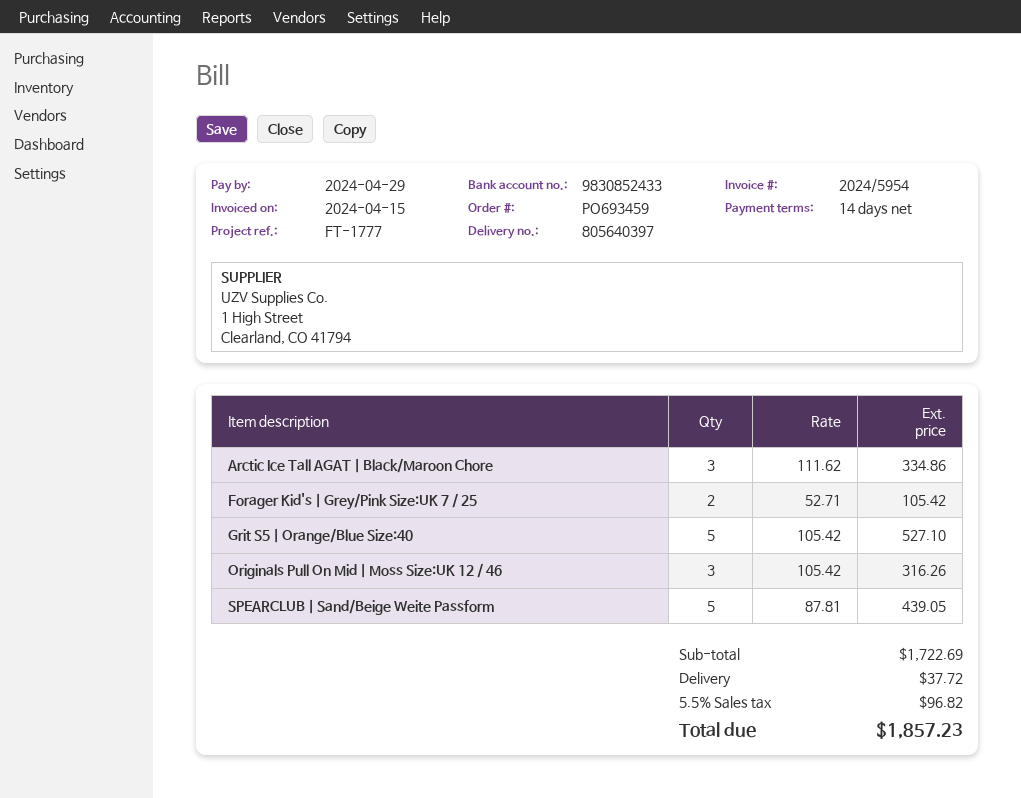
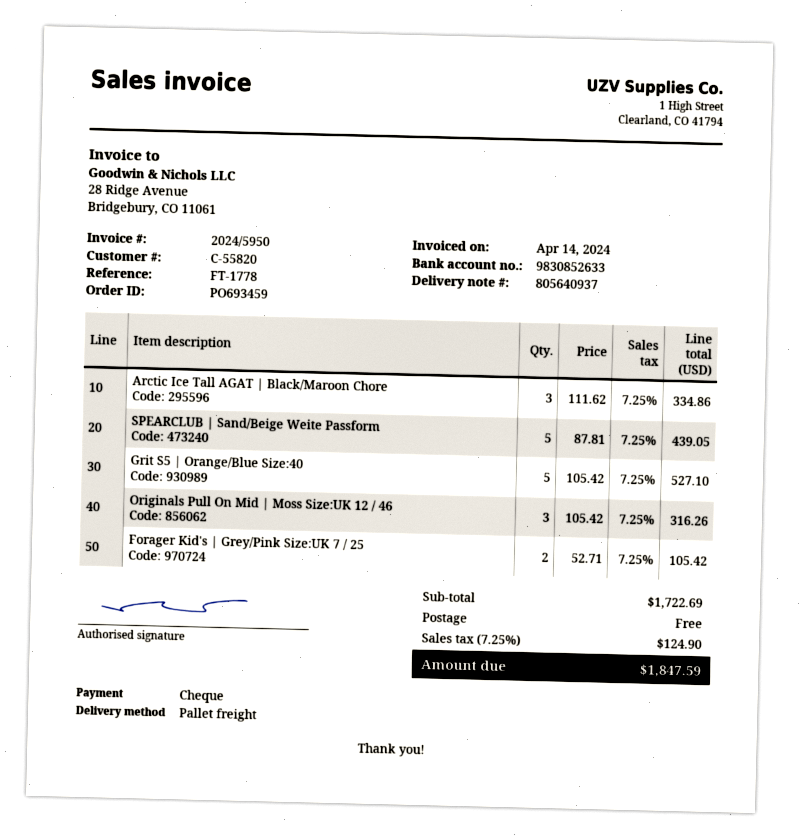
delivery note number: 805640397 -> 805640937
invoice number: 2024/5954 -> 2024/5950
invoice date: 2024-04-15 -> 2024-04-14
reference: FT-1777 -> FT-1778
bank account: 9830852433 -> 9830852633
shipping: 37.72 -> 0.00
tax: 5.5% = 96.82 -> 7.25% = 124.90
total: 1857.23 -> 1847.59

